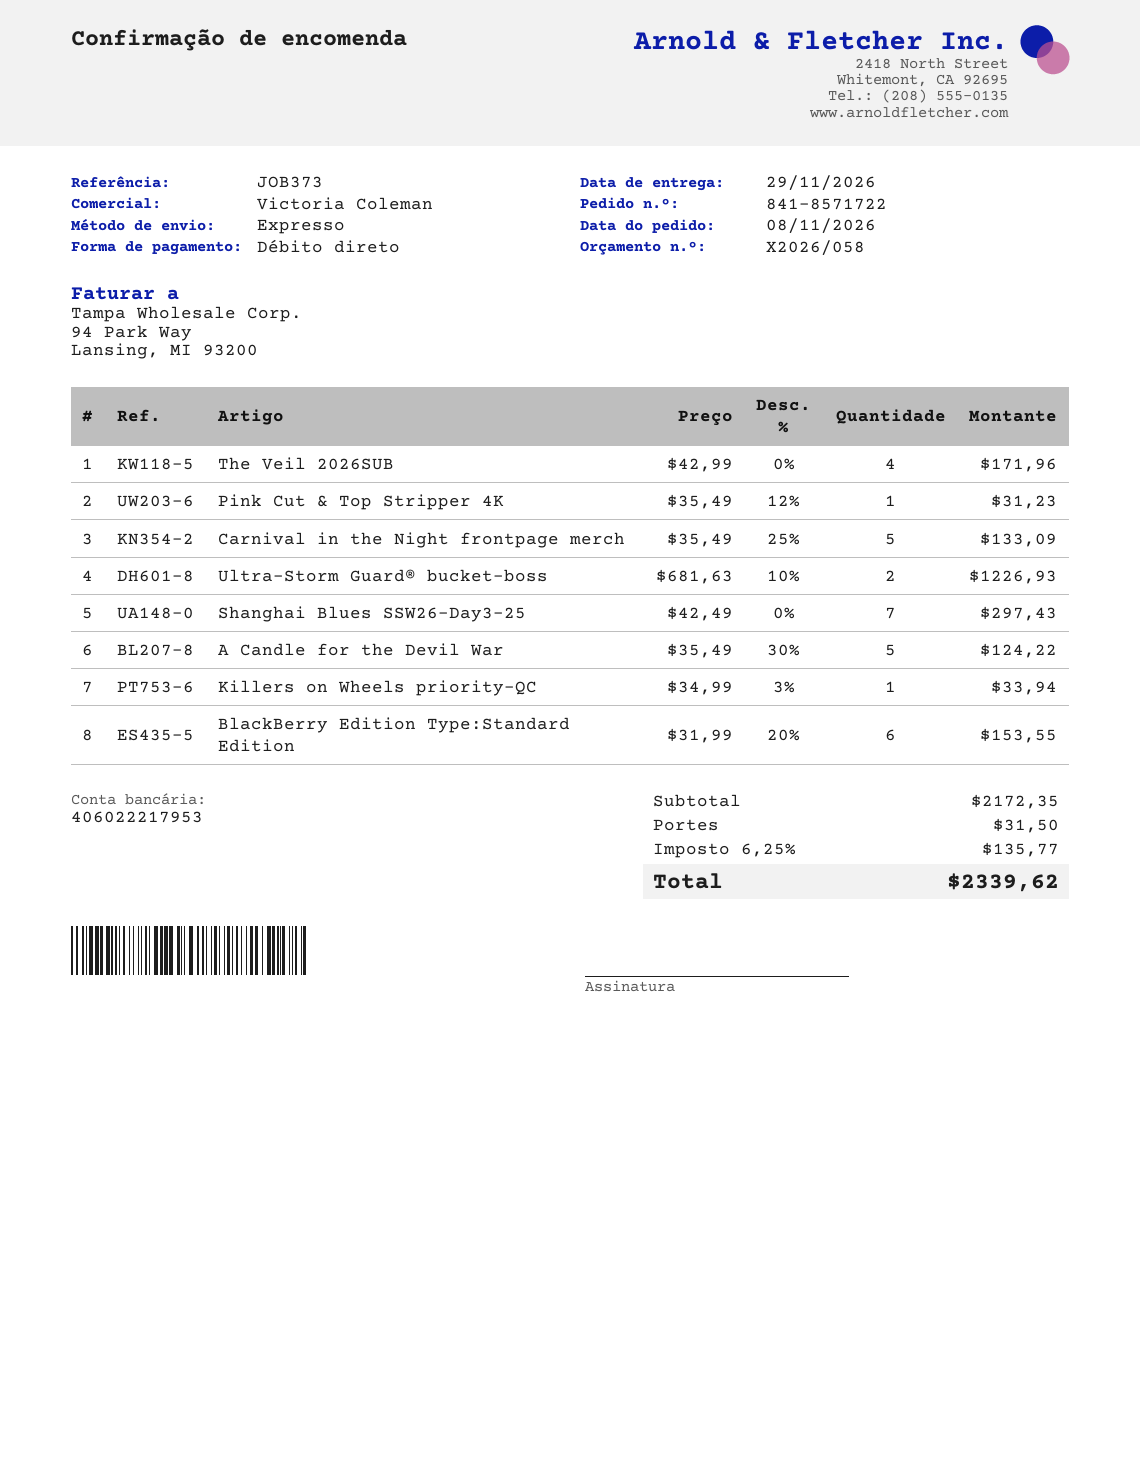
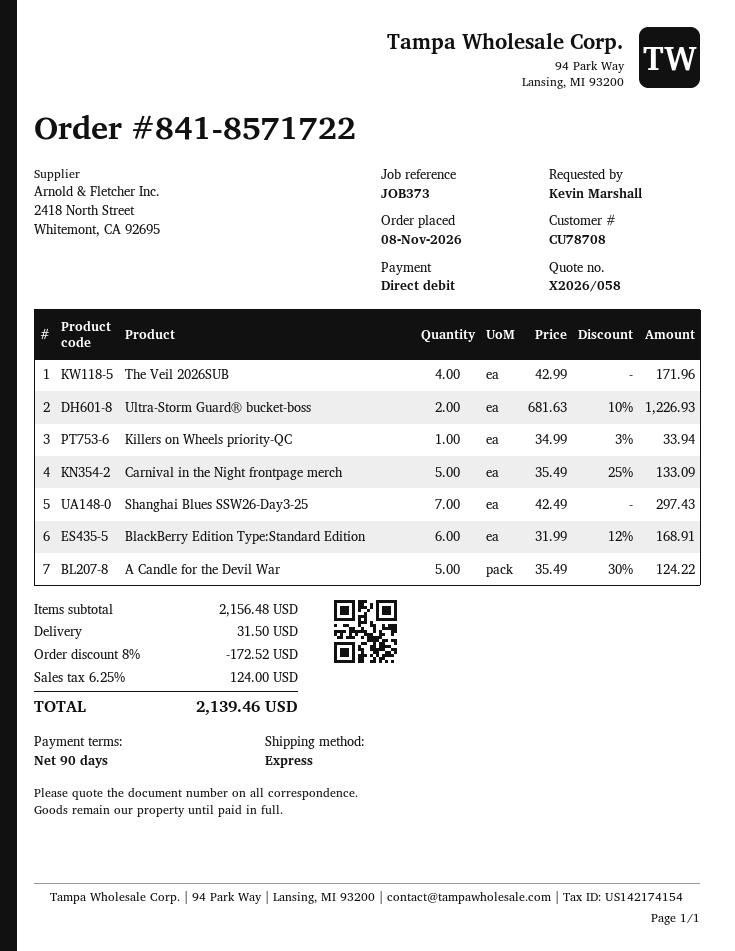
Pink Cut & Top Stripper 4K: 1 x 35.49 - 12% = 31.23 -> none
BlackBerry Edition Type:Standard Edition: 6 x 31.99 - 20% = 153.55 -> 6 x 31.99 - 12% = 168.91
subtotal: 2172.35 -> 2156.48
discount: none -> 8% = 172.52
tax: 6.25% = 135.77 -> 6.25% = 124.00
total: 2339.62 -> 2139.46

